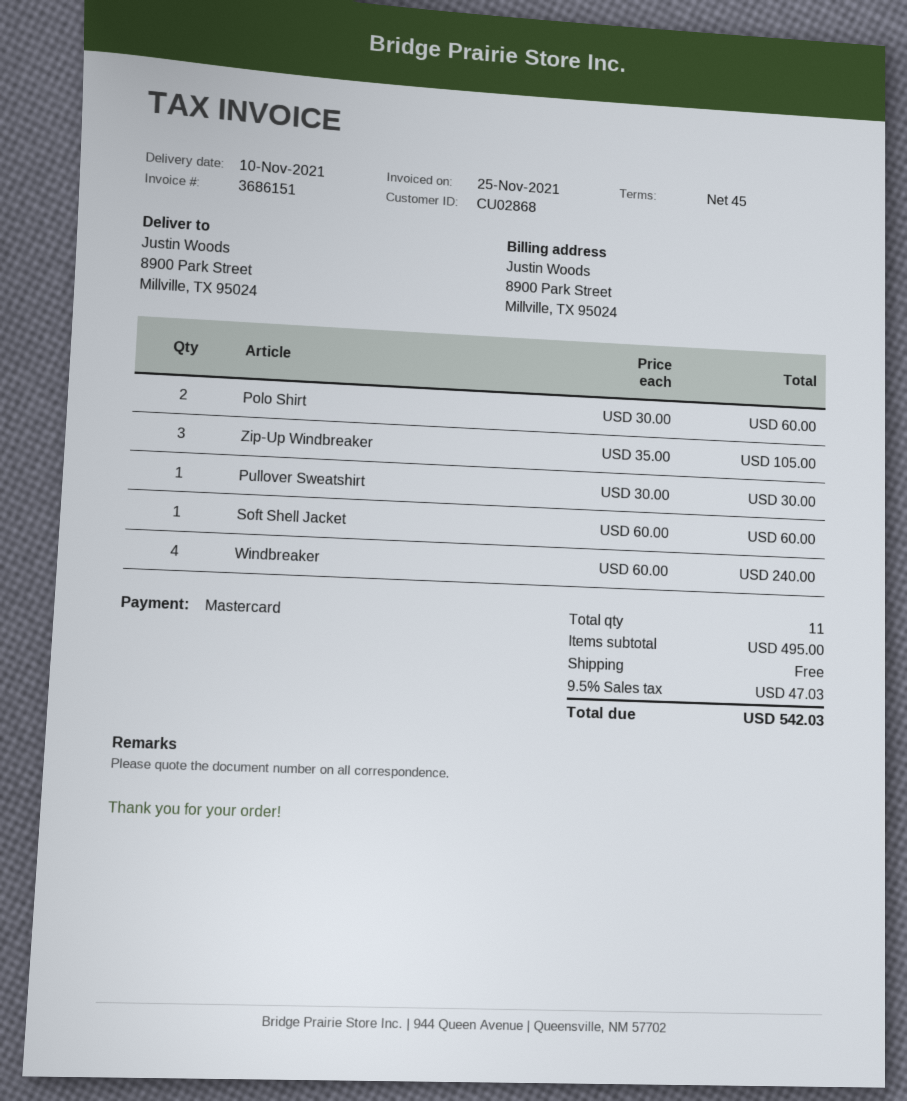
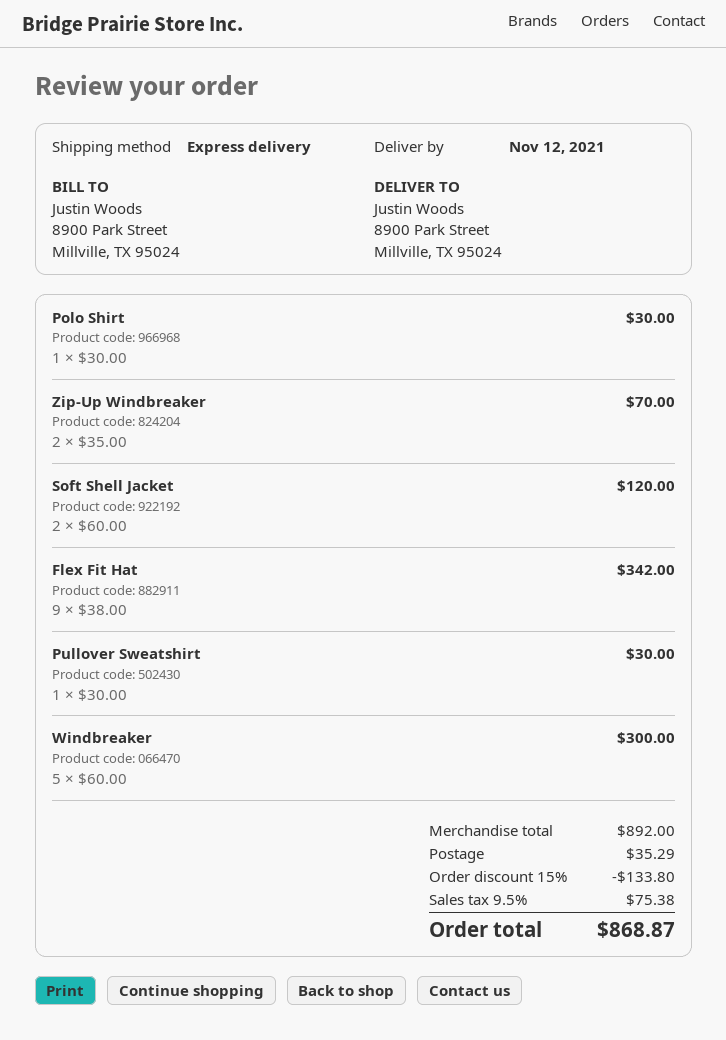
delivery date: 2021-11-10 -> 2021-11-12
Polo Shirt: 2 x 30.00 = 60.00 -> 1 x 30.00 = 30.00
Zip-Up Windbreaker: 3 x 35.00 = 105.00 -> 2 x 35.00 = 70.00
Soft Shell Jacket: 1 x 60.00 = 60.00 -> 2 x 60.00 = 120.00
Windbreaker: 4 x 60.00 = 240.00 -> 5 x 60.00 = 300.00
Flex Fit Hat: none -> 9 x 38.00 = 342.00
subtotal: 495.00 -> 892.00
discount: none -> 15% = 133.80
shipping: 0.00 -> 35.29
tax: 9.5% = 47.03 -> 9.5% = 75.38
total: 542.03 -> 868.87

